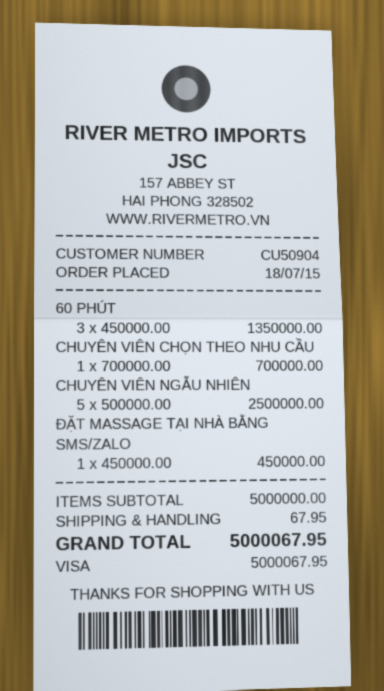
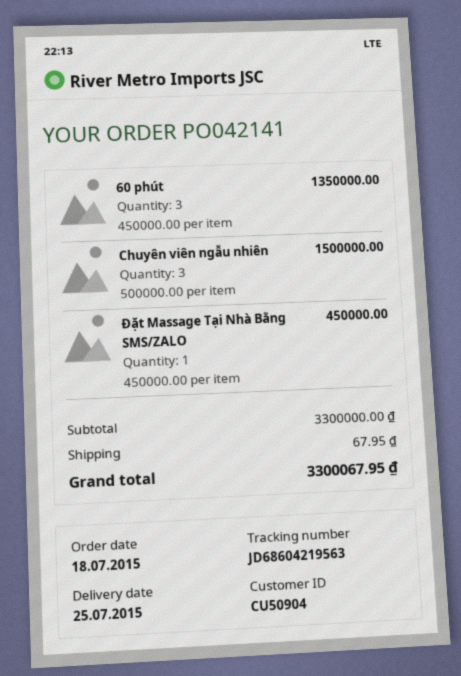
CHUYÊN VIÊN CHỌN THEO NHU CẦU: 1 x 700000.00 = 700000.00 -> none
CHUYÊN VIÊN NGẪU NHIÊN: 5 x 500000.00 = 2500000.00 -> 3 x 500000.00 = 1500000.00
subtotal: 5000000.00 -> 3300000.00
total: 5000067.95 -> 3300067.95

